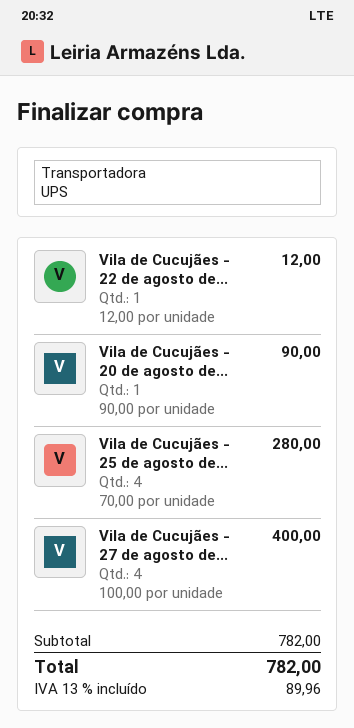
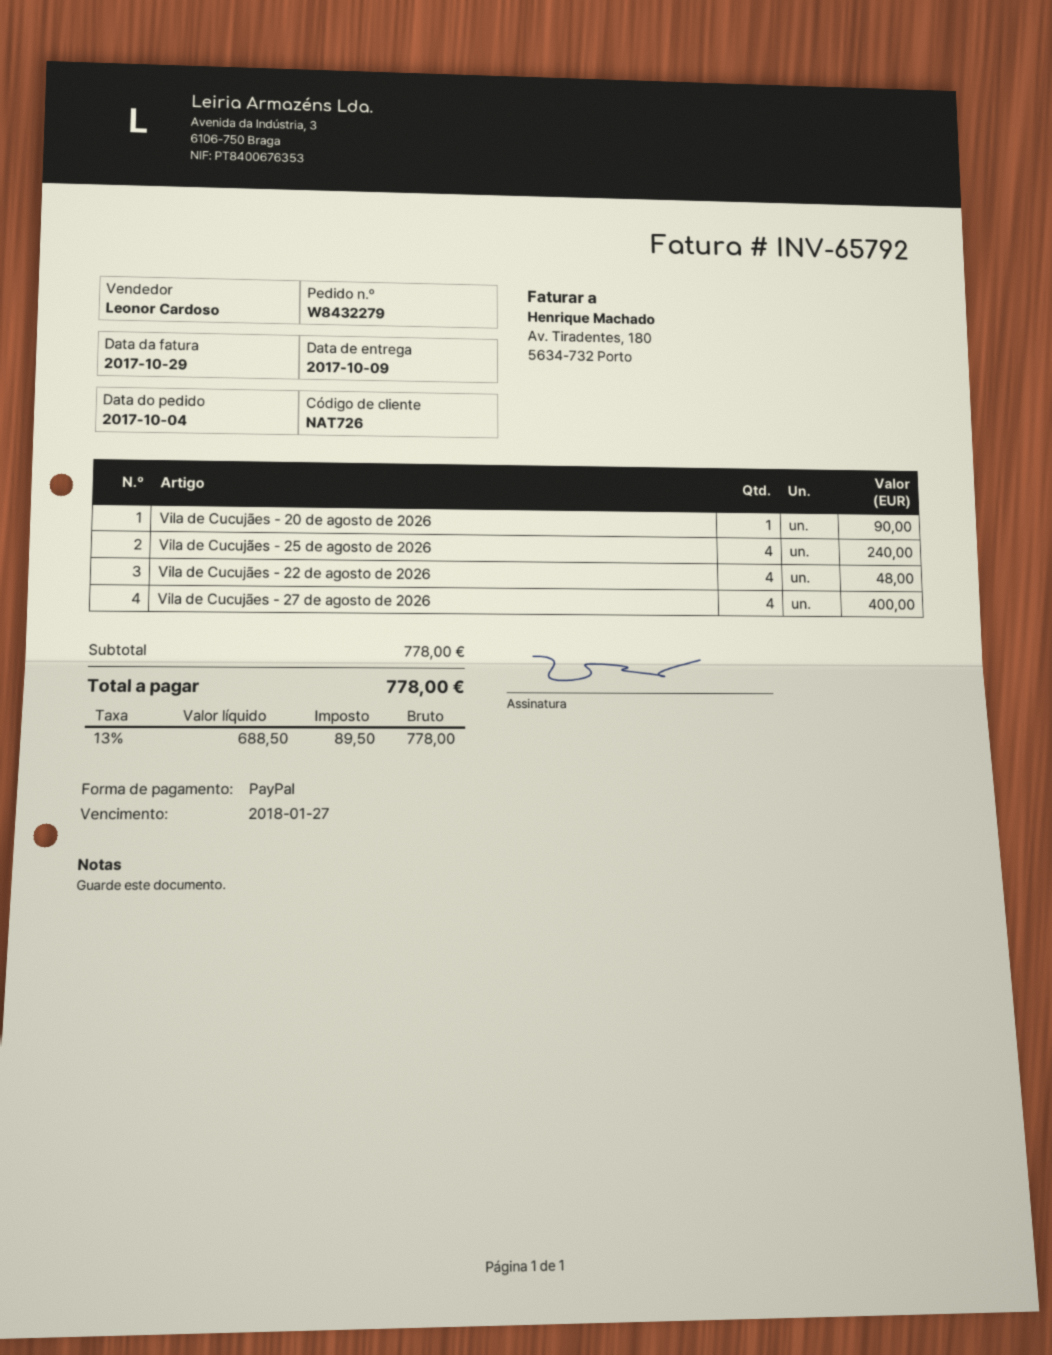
Vila de Cucujães - 22 de agosto de...: 1 for 12.00 -> 4 for 48.00
Vila de Cucujães - 25 de agosto de...: 4 for 280.00 -> 4 for 240.00
subtotal: 782.00 -> 778.00
tax: 13% = 89.96 -> 13% = 89.50
total: 782.00 -> 778.00

